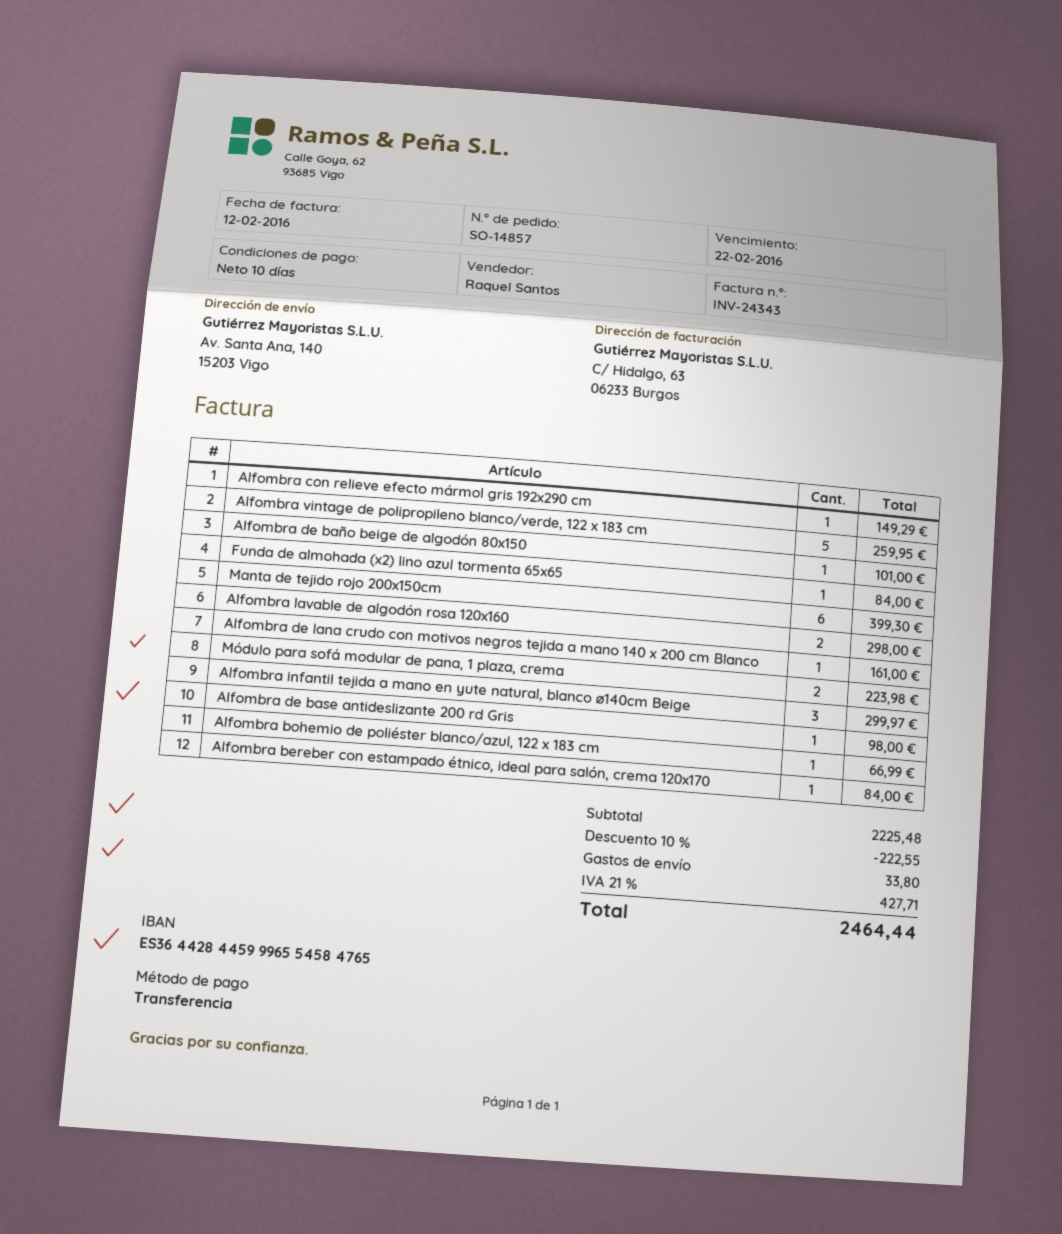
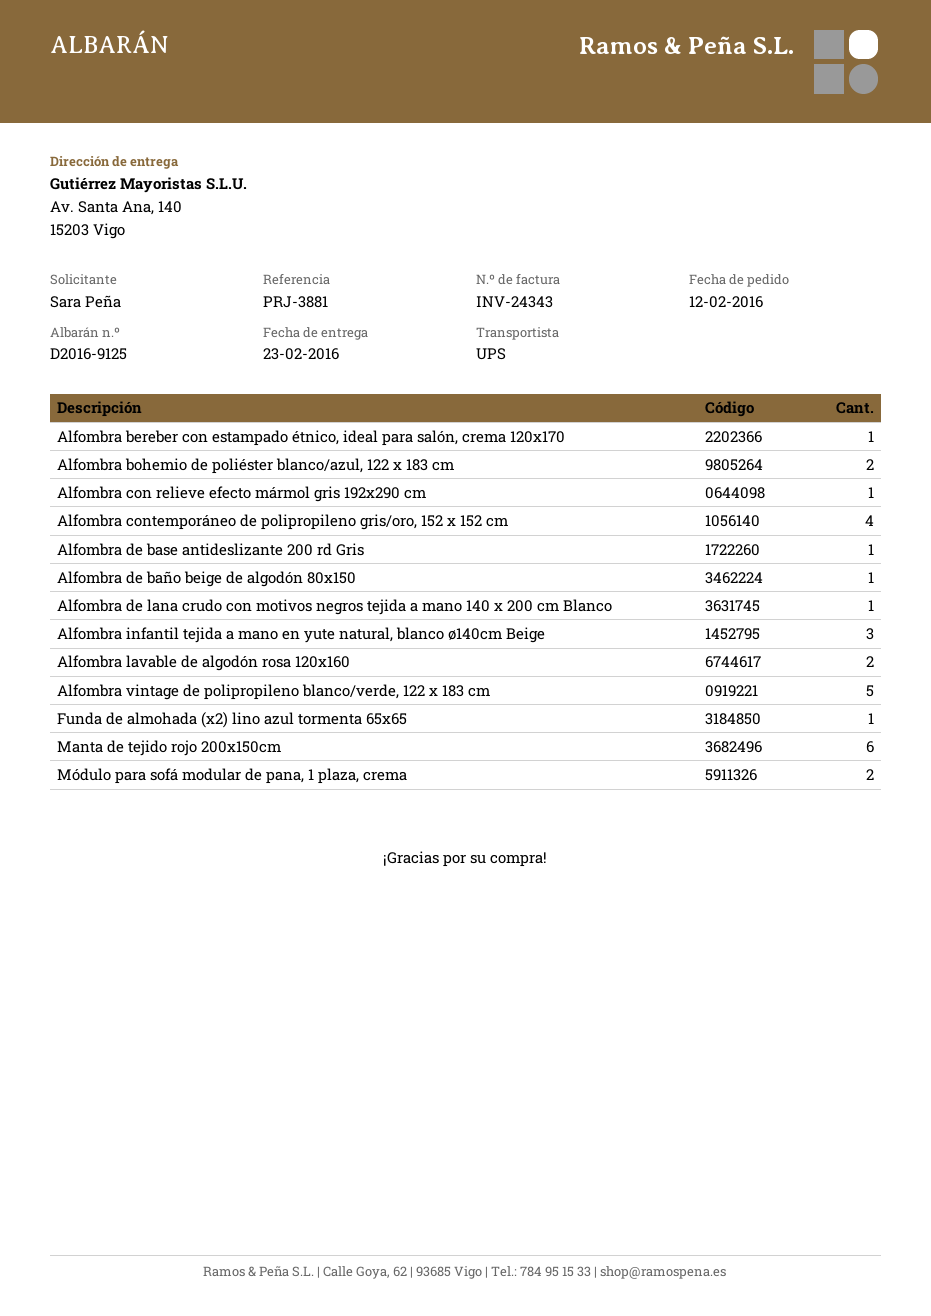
Alfombra bohemio de poliéster blanco/azul, 122 x 183 cm: 1 -> 2
Alfombra contemporáneo de polipropileno gris/oro, 152 x 152 cm: none -> 4

